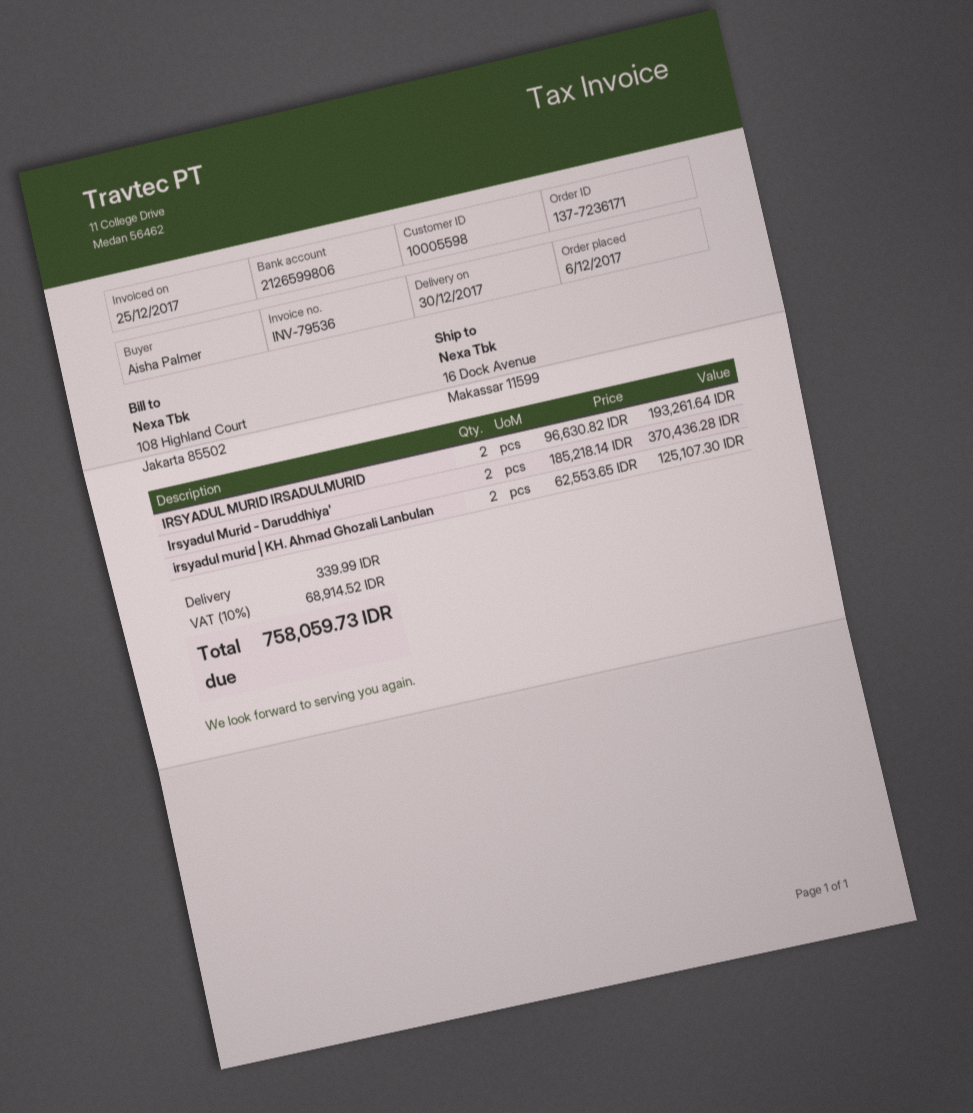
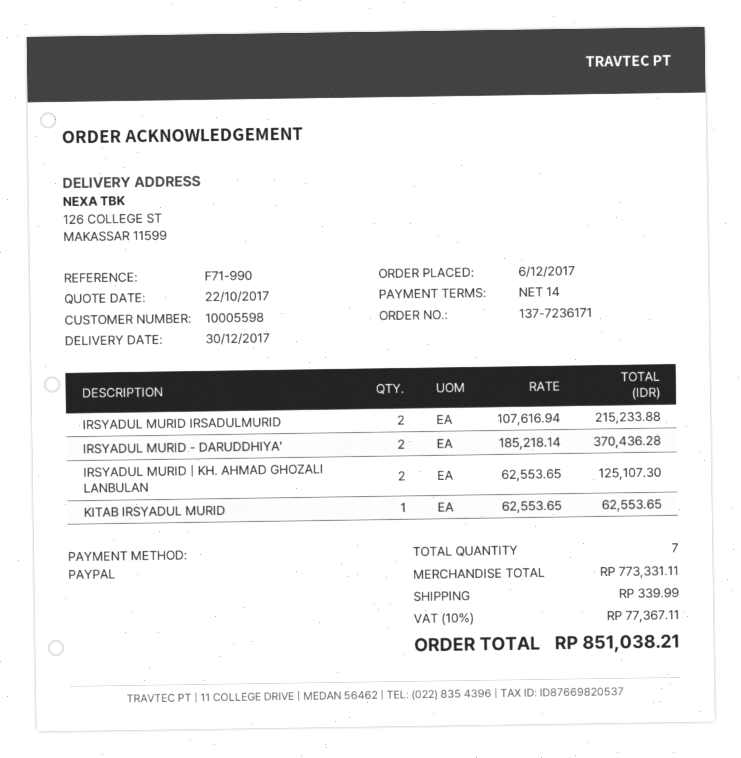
ship to: 16 Dock Avenue, Makassar 11599 -> 126 COLLEGE ST, MAKASSAR 11599
IRSYADUL MURID IRSADULMURID: 2 x 96630.82 = 193261.64 -> 2 x 107616.94 = 215233.88
KITAB IRSYADUL MURID: none -> 1 x 62553.65 = 62553.65
tax: 10% = 68914.52 -> 10% = 77367.11
total: 758059.73 -> 851038.21

